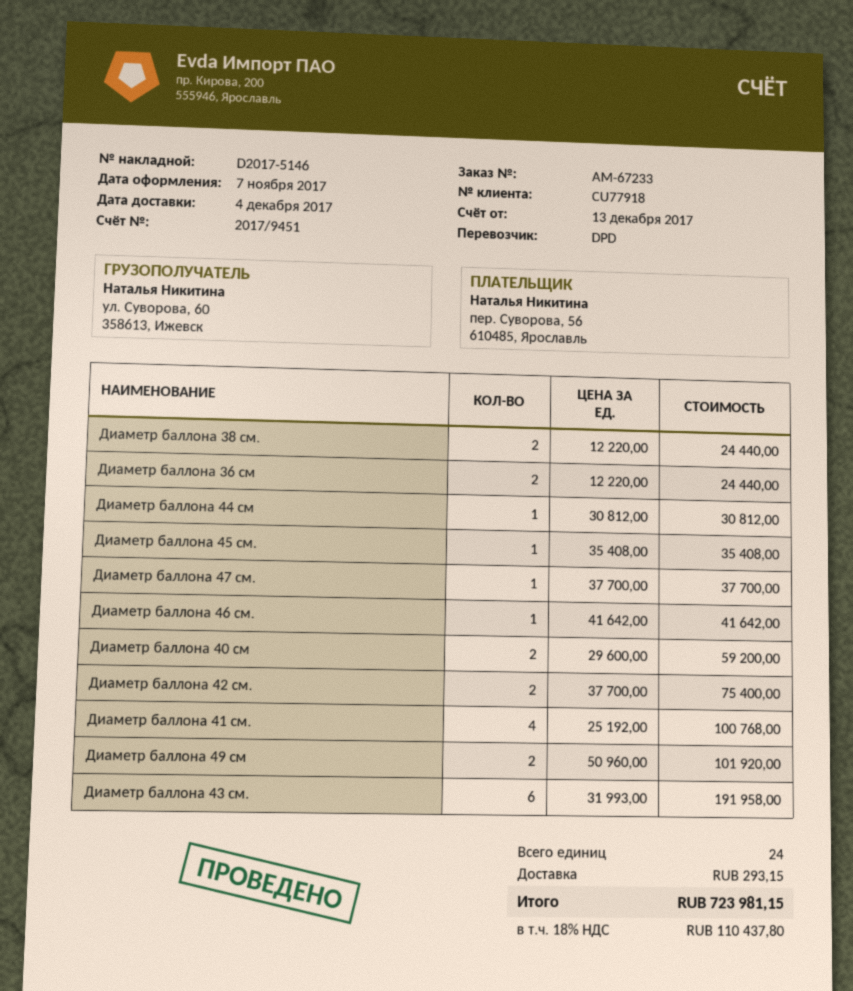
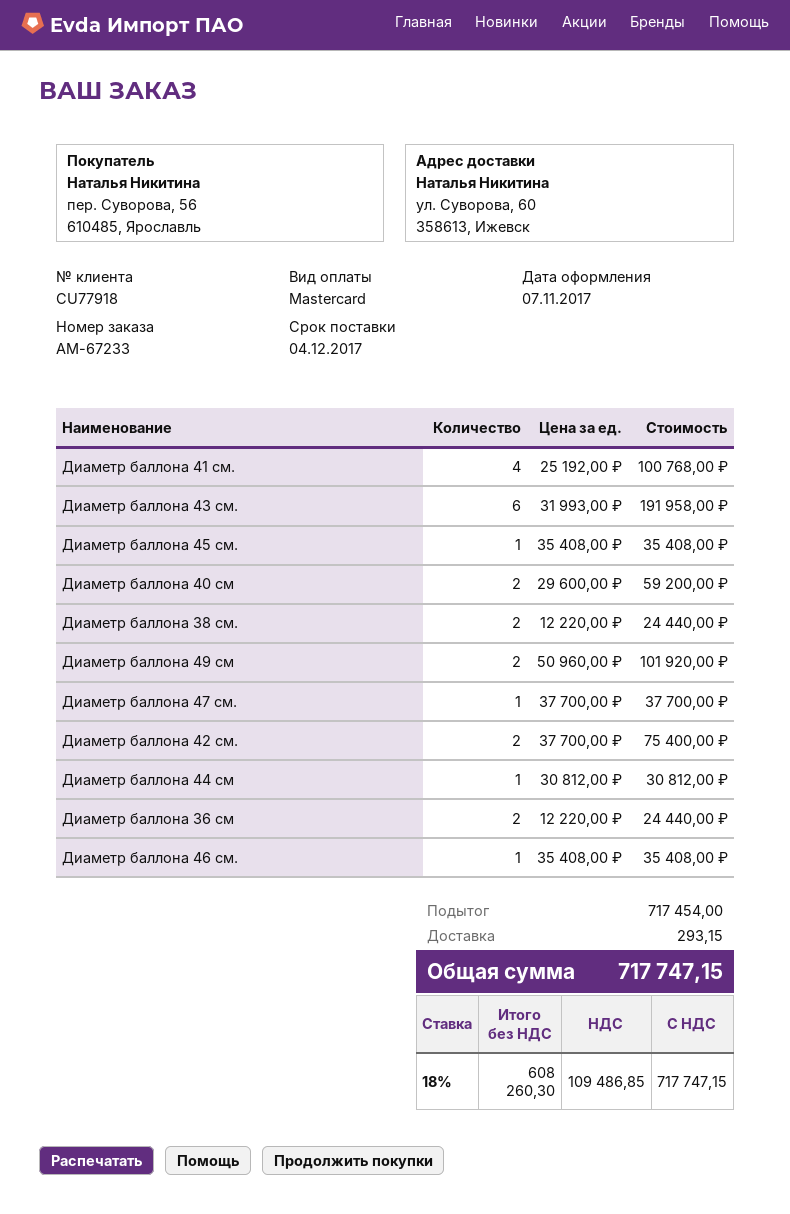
Диаметр баллона 46 см.: 1 x 41642.00 = 41642.00 -> 1 x 35408.00 = 35408.00
tax: 18% = 110437.80 -> 18% = 109486.85
total: 723981.15 -> 717747.15

